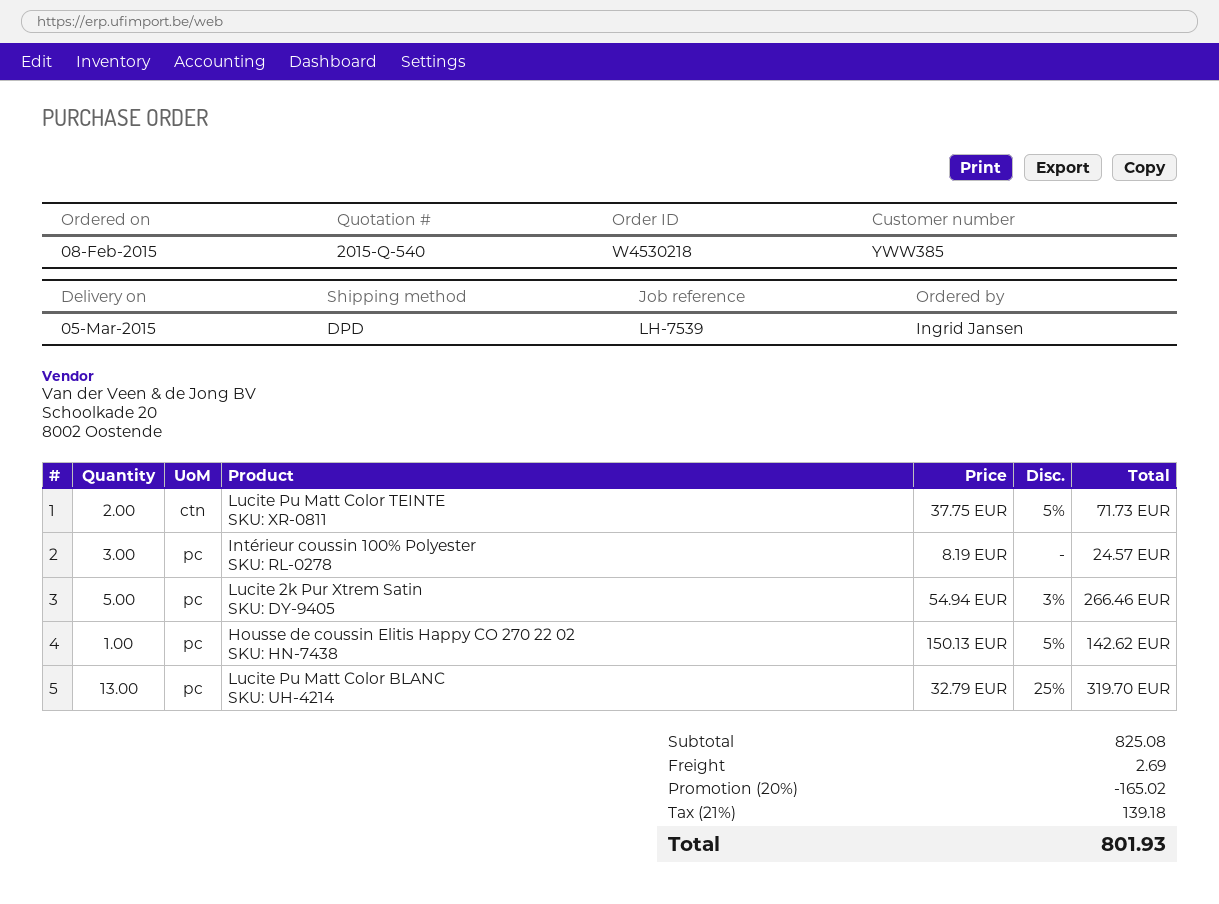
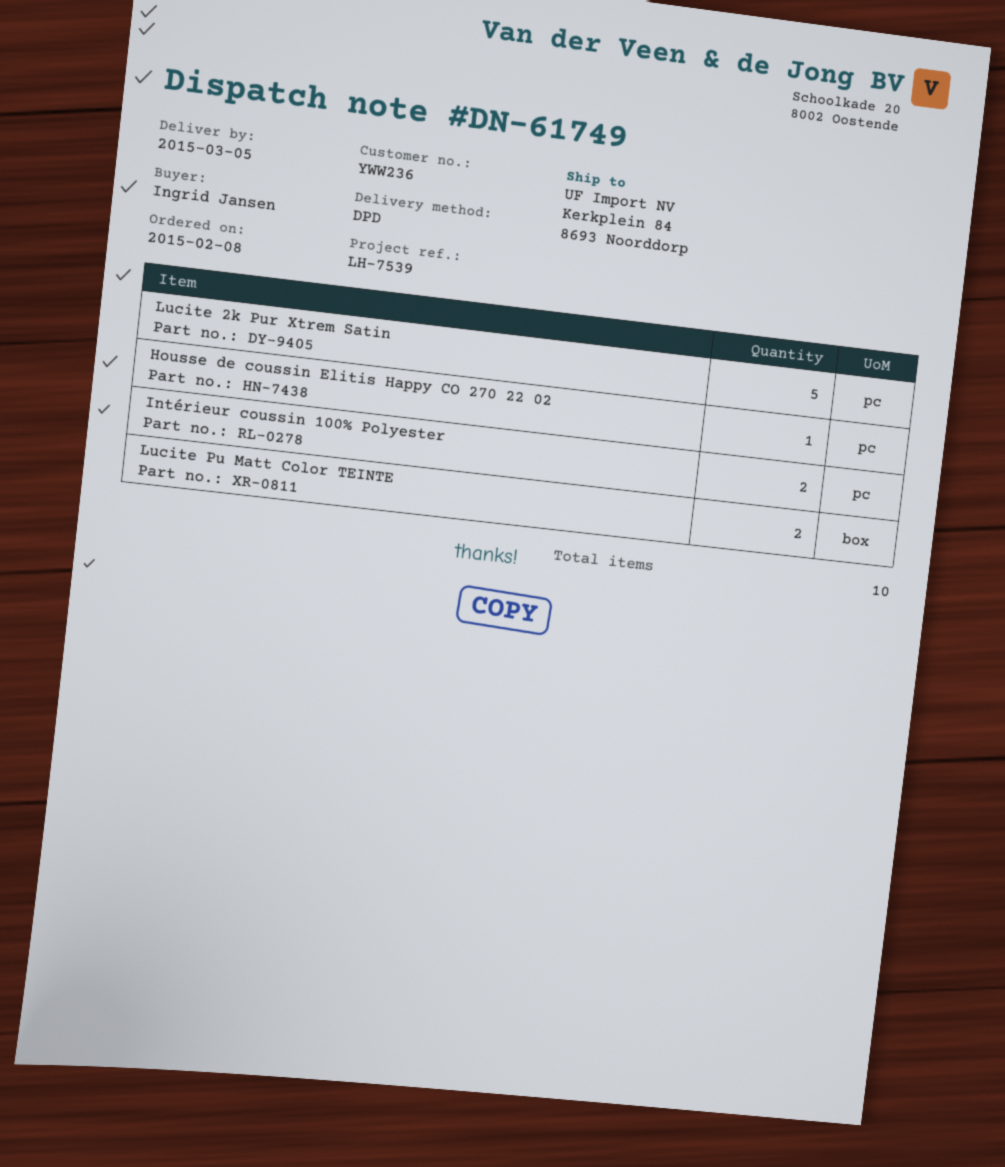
customer number: YWW385 -> YWW236
Intérieur coussin 100% Polyester: 3 -> 2
Lucite Pu Matt Color BLANC: 13 -> none

